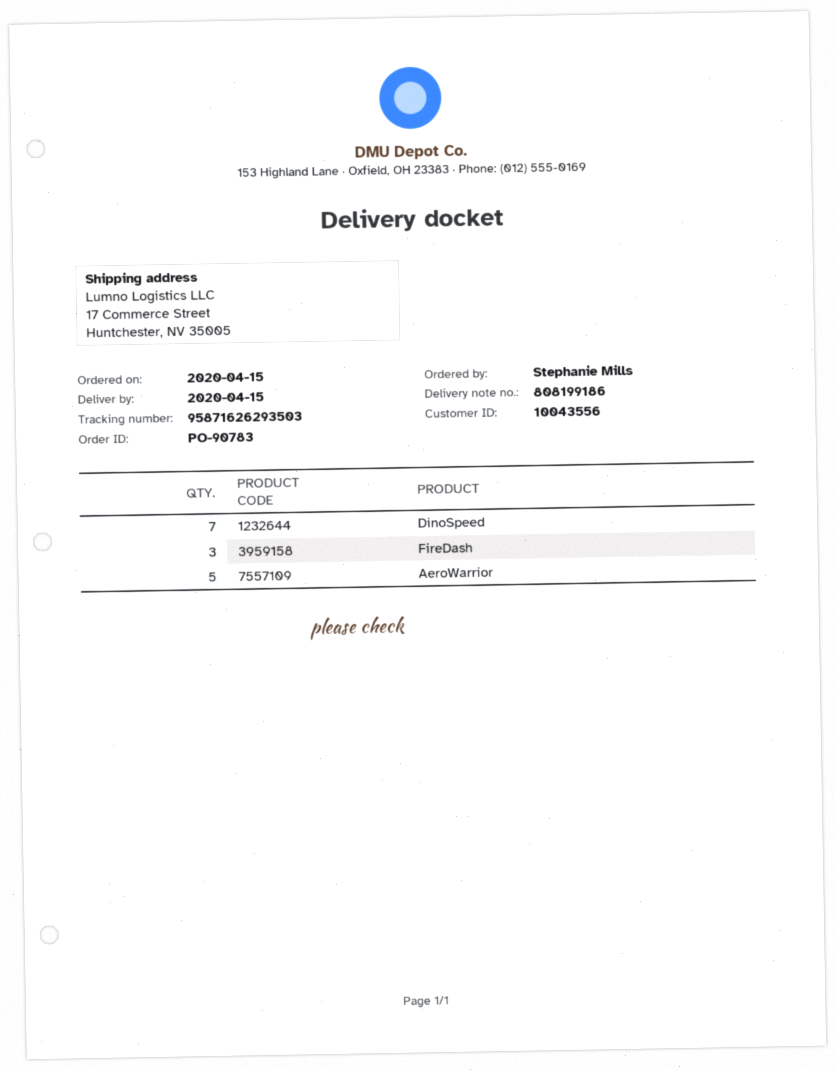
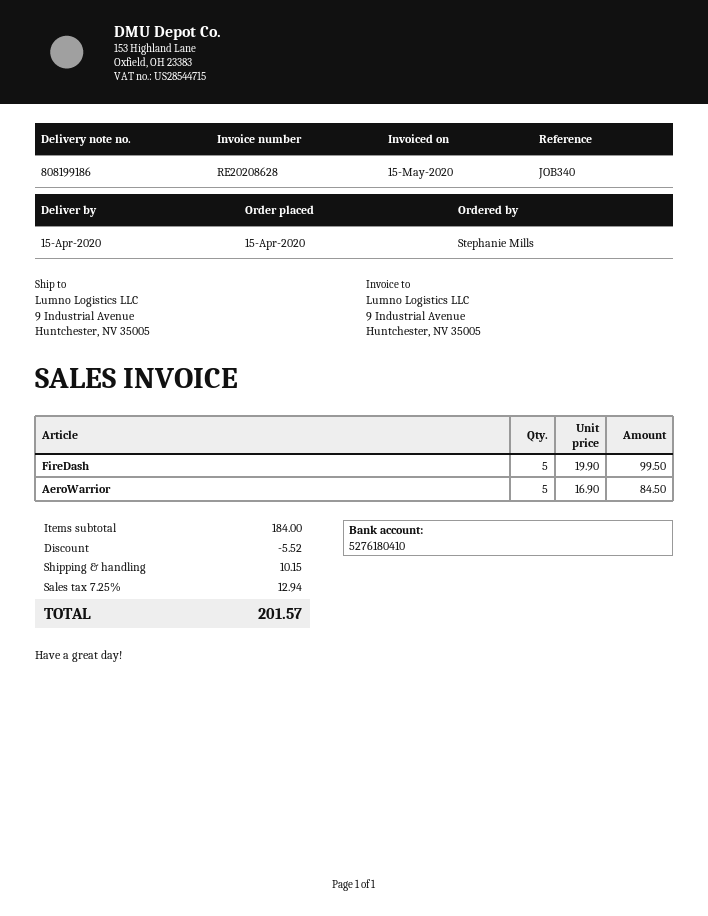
ship to: 17 Commerce Street, Huntchester, NV 35005 -> 9 Industrial Avenue, Huntchester, NV 35005
DinoSpeed: 7 -> none
FireDash: 3 -> 5

